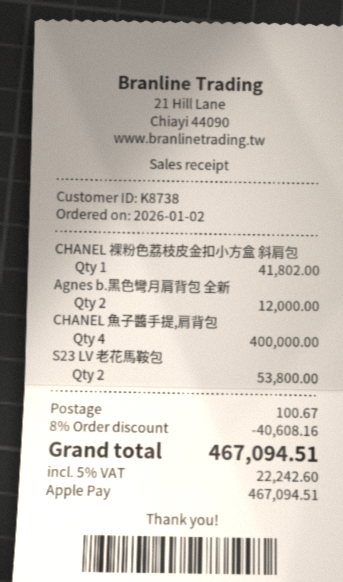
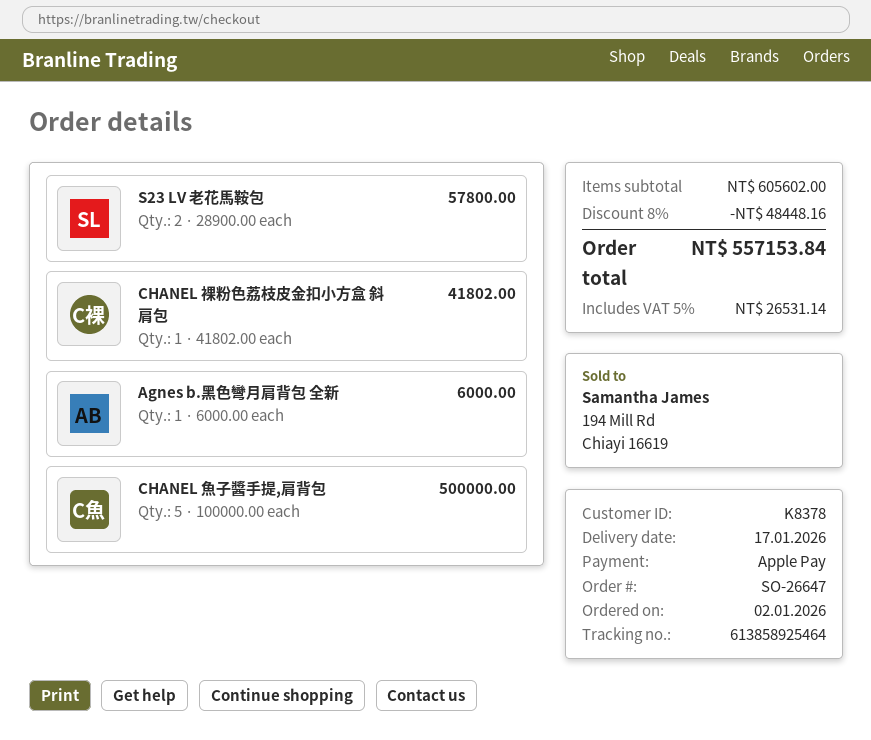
customer number: K8738 -> K8378
Agnes b.黑色彎月肩背包 全新: 2 for 12000.00 -> 1 for 6000.00
CHANEL 魚子醬手提,肩背包: 4 for 400000.00 -> 5 for 500000.00
S23 LV 老花馬鞍包: 2 for 53800.00 -> 2 for 57800.00
discount: 8% = 40608.16 -> 8% = 48448.16
shipping: 100.67 -> none
tax: 5% = 22242.60 -> 5% = 26531.14
total: 467094.51 -> 557153.84

